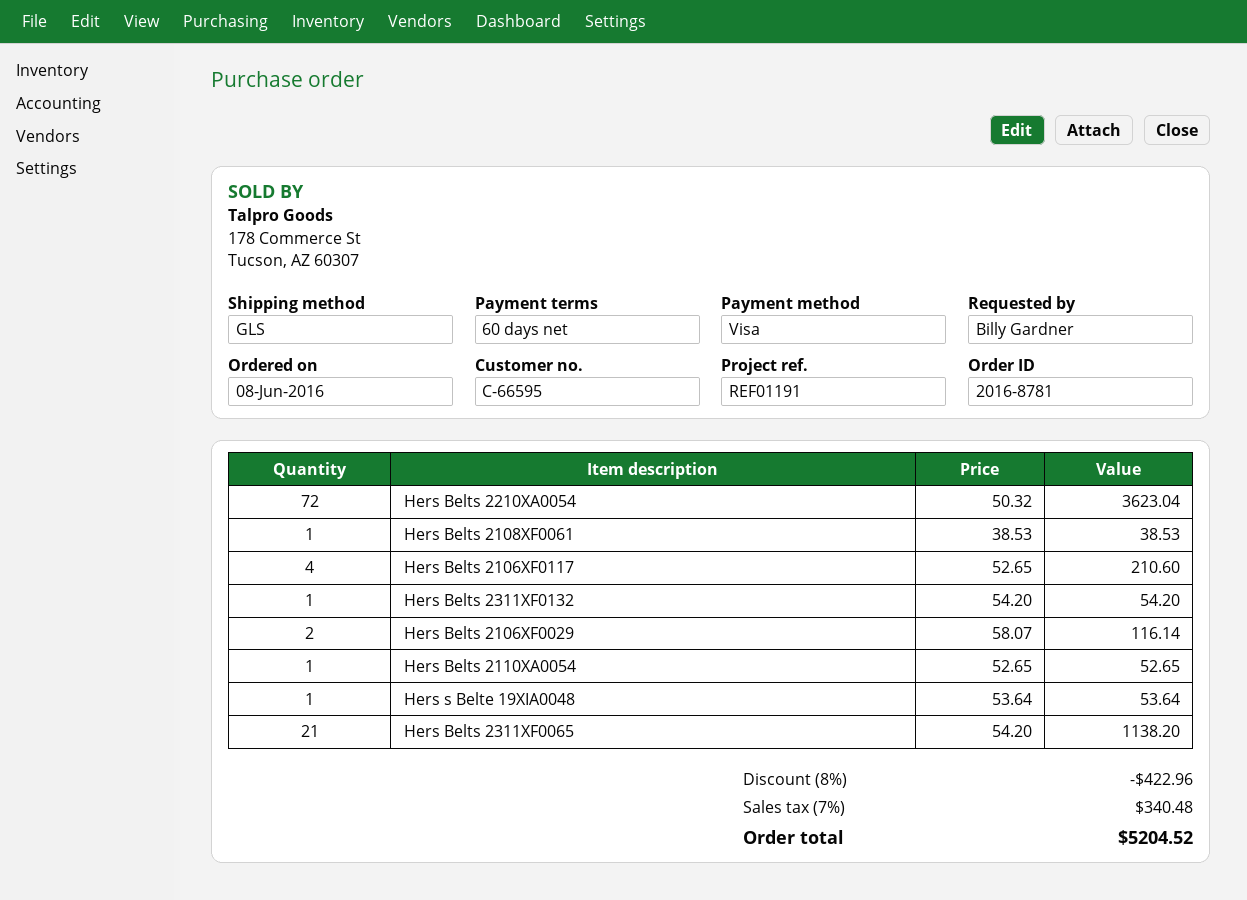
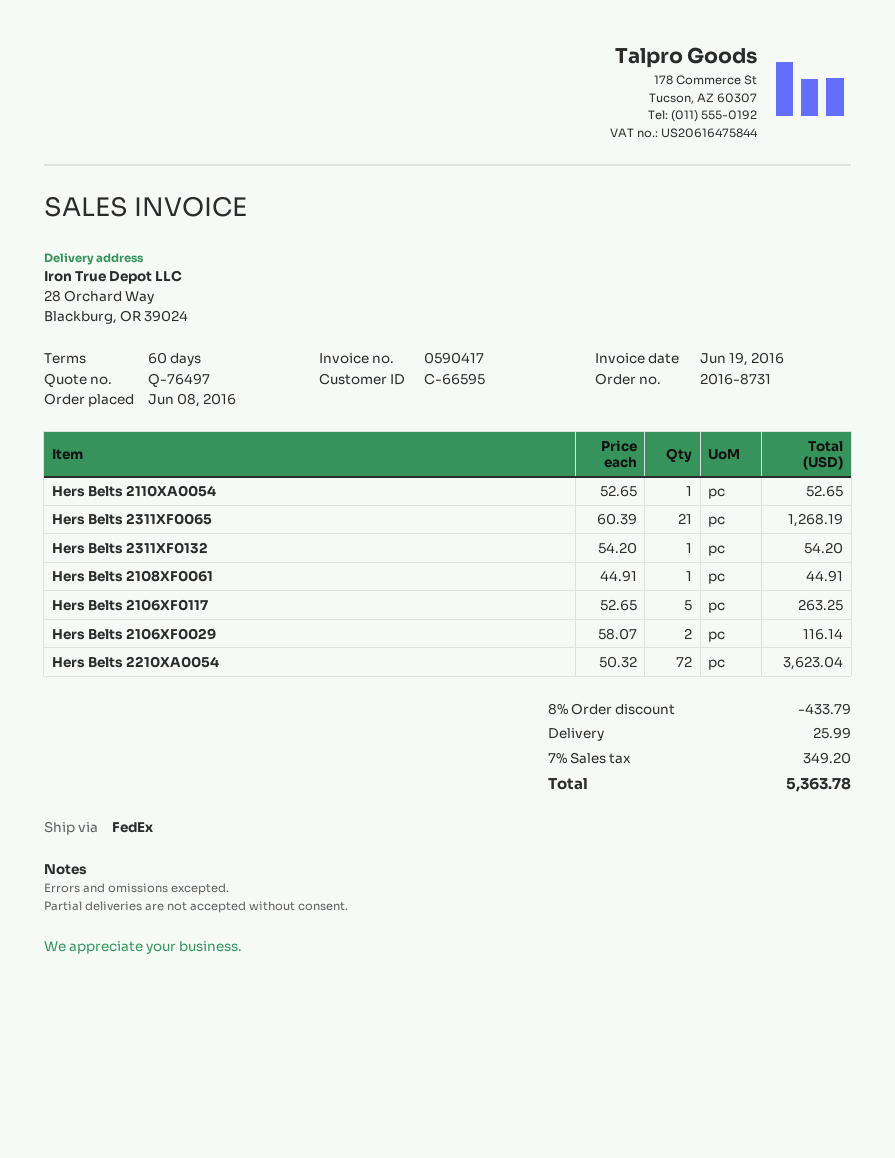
order number: 2016-8781 -> 2016-8731
shipping method: GLS -> FedEx
Hers Belts 2108XF0061: 1 x 38.53 = 38.53 -> 1 x 44.91 = 44.91
Hers Belts 2106XF0117: 4 x 52.65 = 210.60 -> 5 x 52.65 = 263.25
Hers s Belte 19XIA0048: 1 x 53.64 = 53.64 -> none
Hers Belts 2311XF0065: 21 x 54.20 = 1138.20 -> 21 x 60.39 = 1268.19
discount: 8% = 422.96 -> 8% = 433.79
shipping: none -> 25.99
tax: 7% = 340.48 -> 7% = 349.20
total: 5204.52 -> 5363.78

